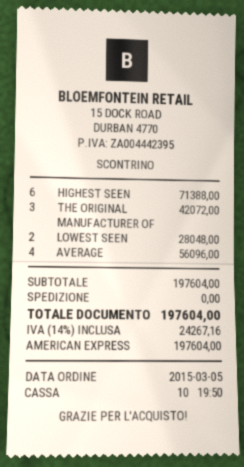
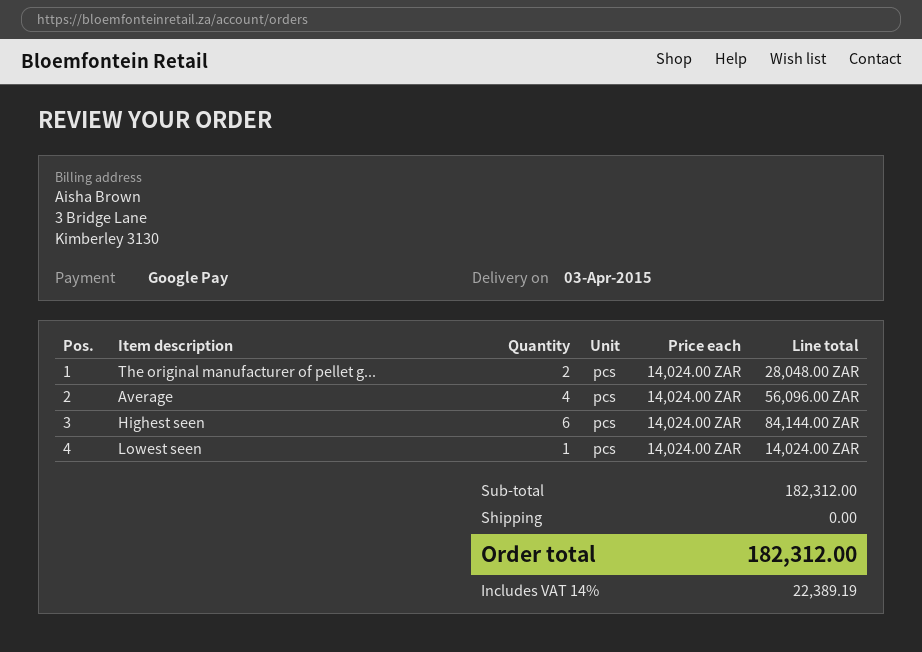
payment method: American Express -> Google Pay
HIGHEST SEEN: 6 for 71388.00 -> 6 for 84144.00
THE ORIGINAL MANUFACTURER OF: 3 for 42072.00 -> 2 for 28048.00
LOWEST SEEN: 2 for 28048.00 -> 1 for 14024.00
subtotal: 197604.00 -> 182312.00
tax: 14% = 24267.16 -> 14% = 22389.19
total: 197604.00 -> 182312.00

